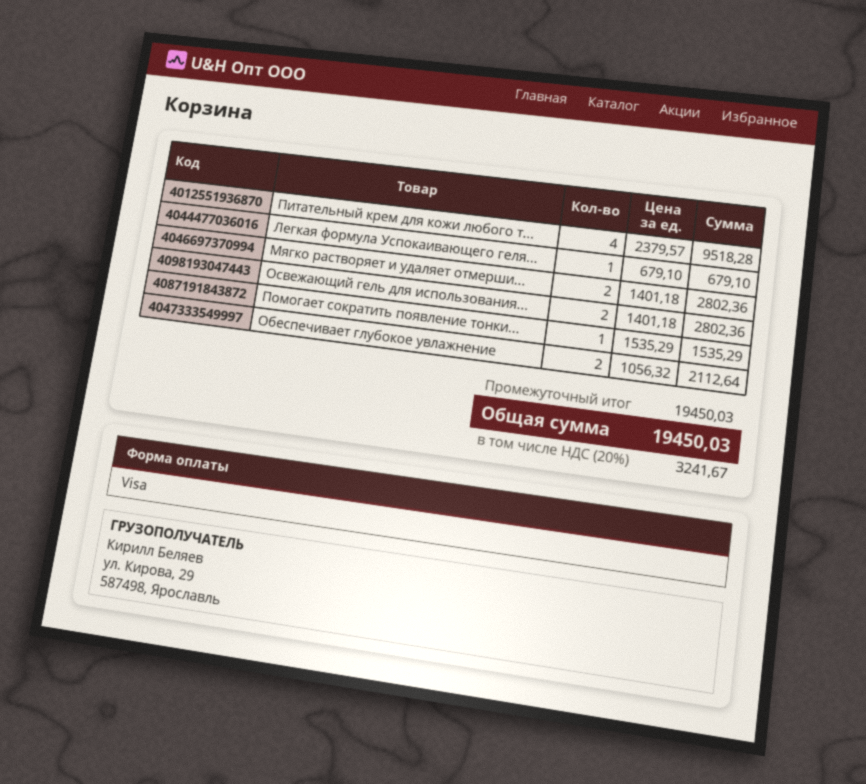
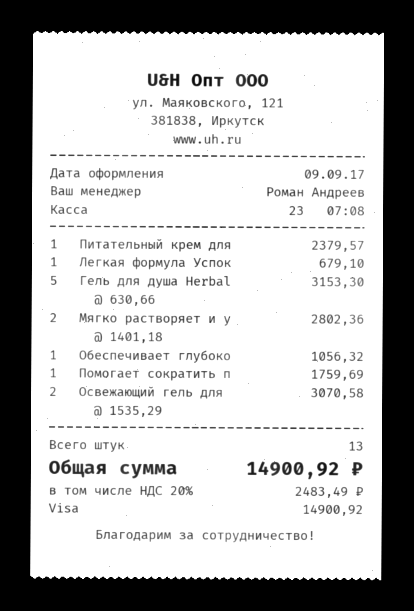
Питательный крем для кожи любого т...: 4 x 2379.57 = 9518.28 -> 1 x 2379.57 = 2379.57
Освежающий гель для использования...: 2 x 1401.18 = 2802.36 -> 2 x 1535.29 = 3070.58
Помогает сократить появление тонки...: 1 x 1535.29 = 1535.29 -> 1 x 1759.69 = 1759.69
Обеспечивает глубокое увлажнение: 2 x 1056.32 = 2112.64 -> 1 x 1056.32 = 1056.32
Гель для душа Herbal: none -> 5 x 630.66 = 3153.30
tax: 20% = 3241.67 -> 20% = 2483.49
total: 19450.03 -> 14900.92

